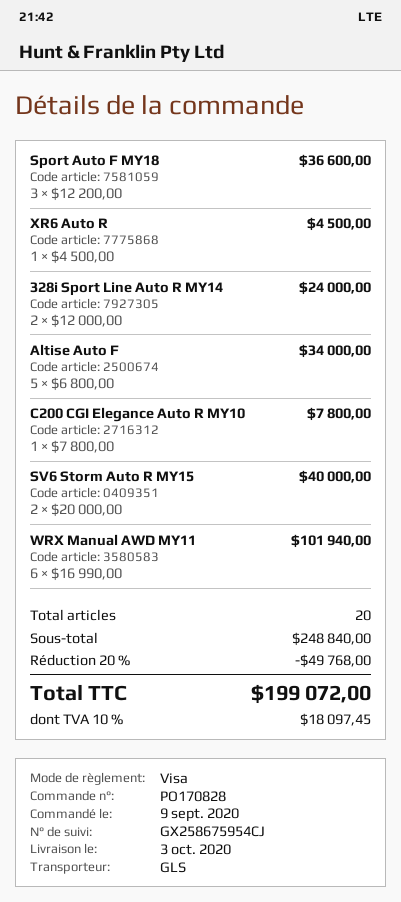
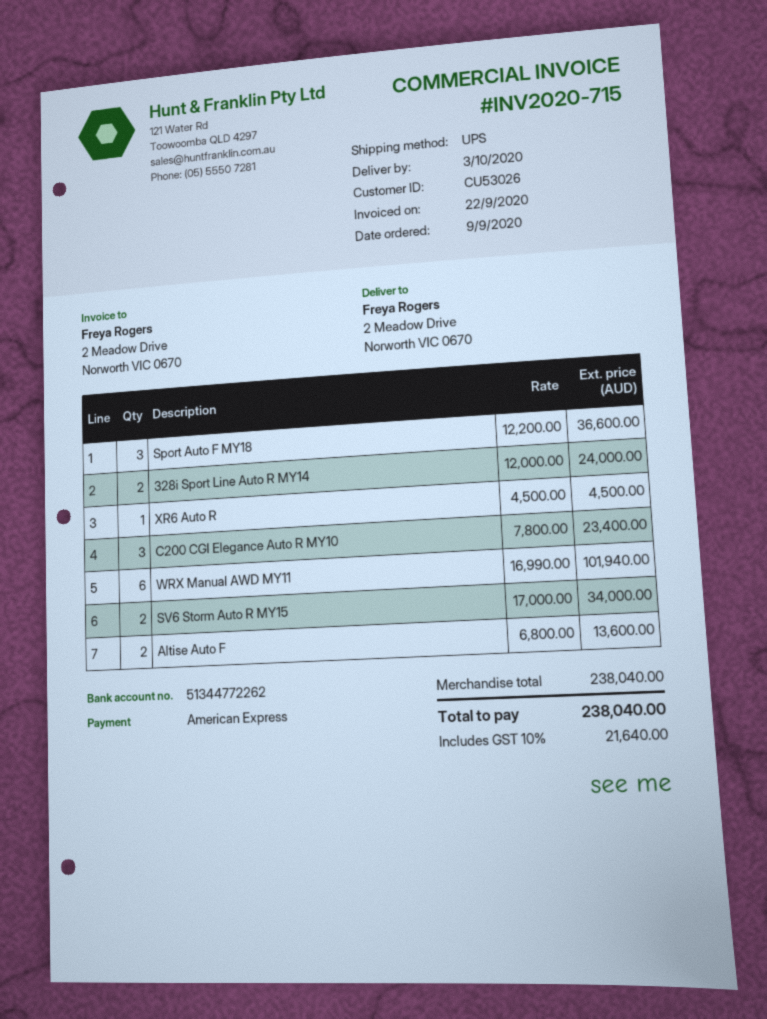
payment method: Visa -> American Express
shipping method: GLS -> UPS
Altise Auto F: 5 x 6800.00 = 34000.00 -> 2 x 6800.00 = 13600.00
C200 CGI Elegance Auto R MY10: 1 x 7800.00 = 7800.00 -> 3 x 7800.00 = 23400.00
SV6 Storm Auto R MY15: 2 x 20000.00 = 40000.00 -> 2 x 17000.00 = 34000.00
subtotal: 248840.00 -> 238040.00
discount: 20% = 49768.00 -> none
tax: 10% = 18097.45 -> 10% = 21640.00
total: 199072.00 -> 238040.00

